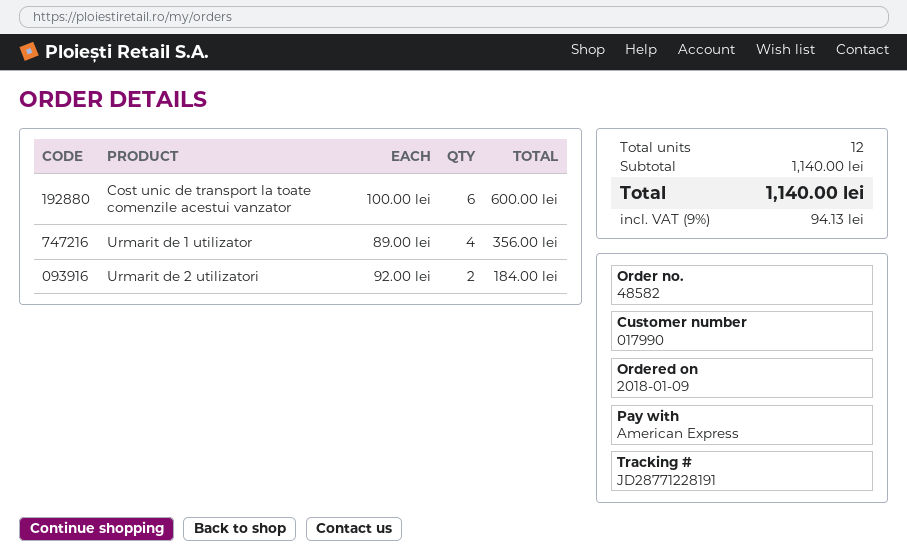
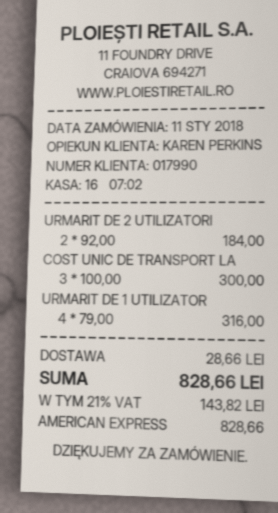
order date: 2018-01-09 -> 2018-01-11
Cost unic de transport la toate comenzile acestui vanzator: 6 x 100.00 = 600.00 -> 3 x 100.00 = 300.00
Urmarit de 1 utilizator: 4 x 89.00 = 356.00 -> 4 x 79.00 = 316.00
shipping: none -> 28.66
tax: 9% = 94.13 -> 21% = 143.82
total: 1140.00 -> 828.66

